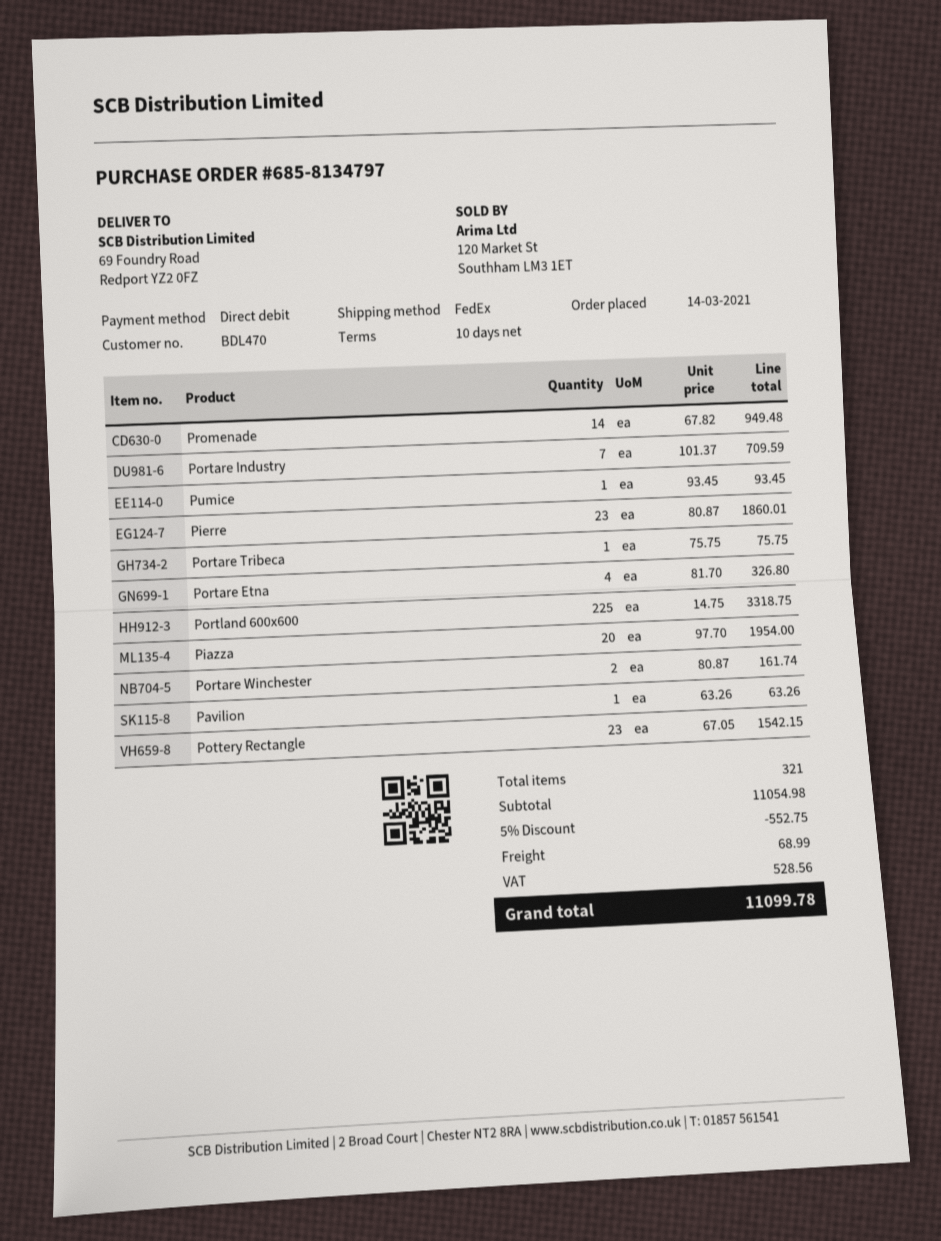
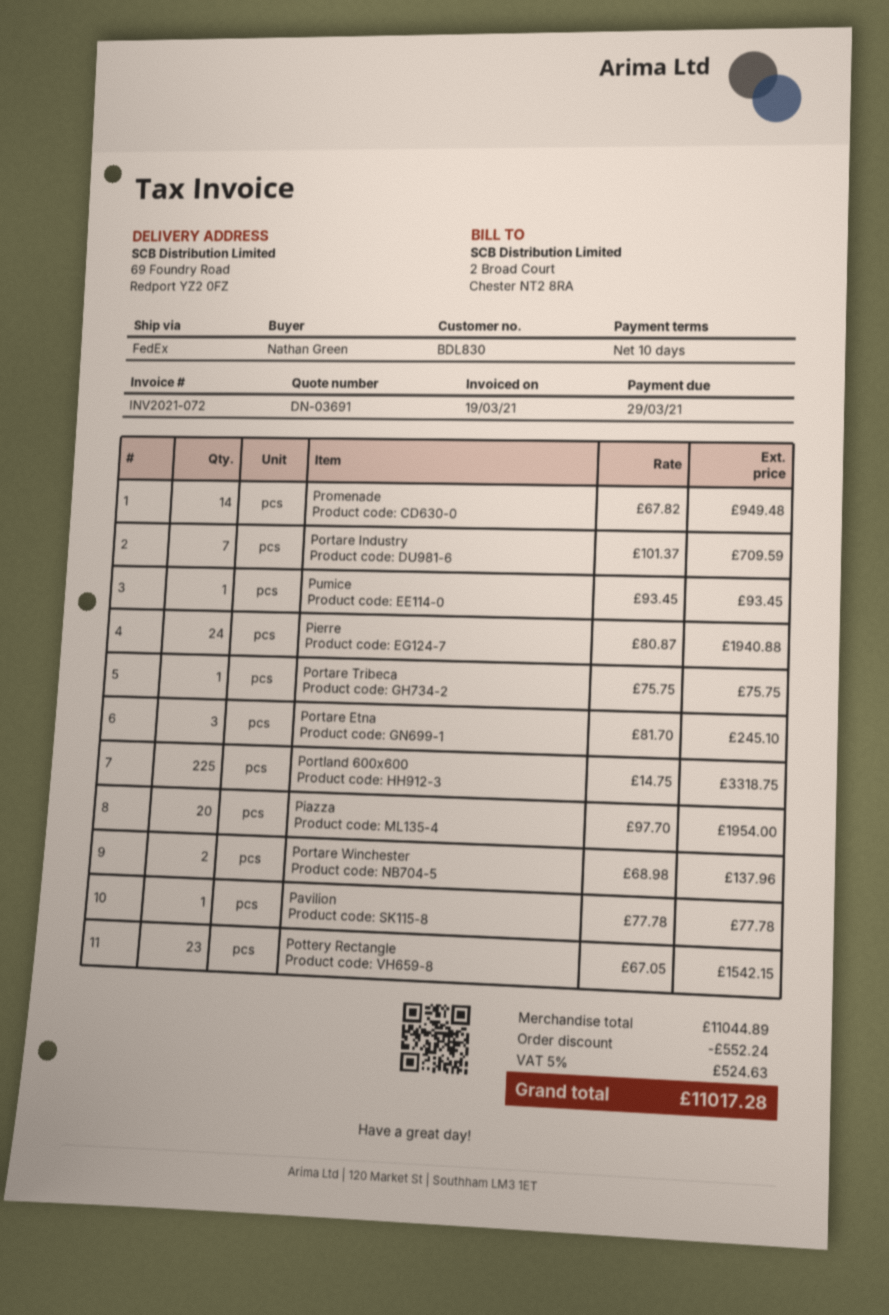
customer number: BDL470 -> BDL830
Pierre: 23 x 80.87 = 1860.01 -> 24 x 80.87 = 1940.88
Portare Etna: 4 x 81.70 = 326.80 -> 3 x 81.70 = 245.10
Portare Winchester: 2 x 80.87 = 161.74 -> 2 x 68.98 = 137.96
Pavilion: 1 x 63.26 = 63.26 -> 1 x 77.78 = 77.78
subtotal: 11054.98 -> 11044.89
discount: 552.75 -> 552.24
shipping: 68.99 -> none
tax: 528.56 -> 524.63
total: 11099.78 -> 11017.28

